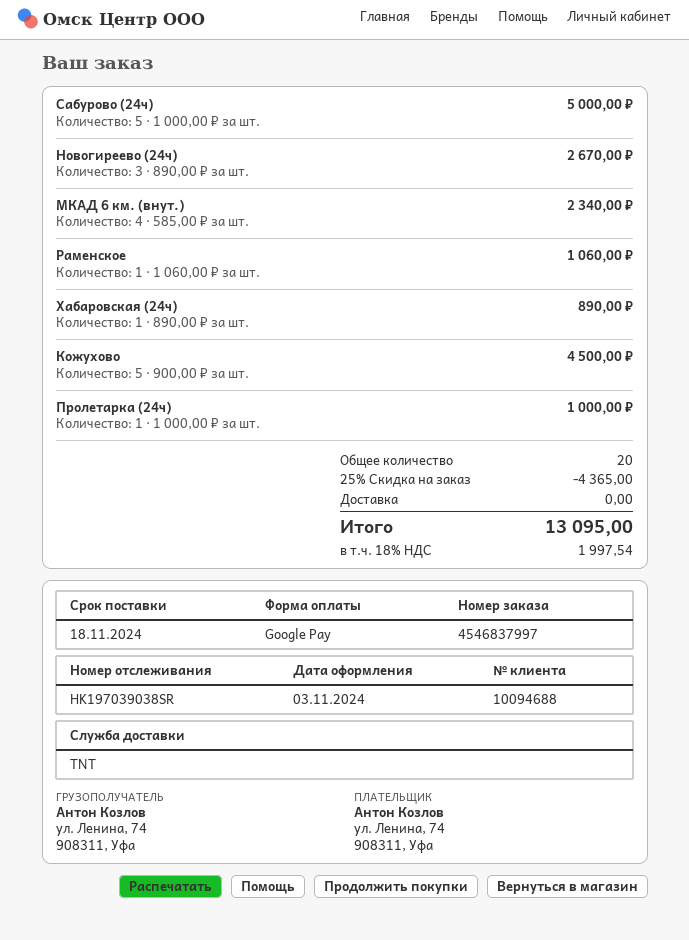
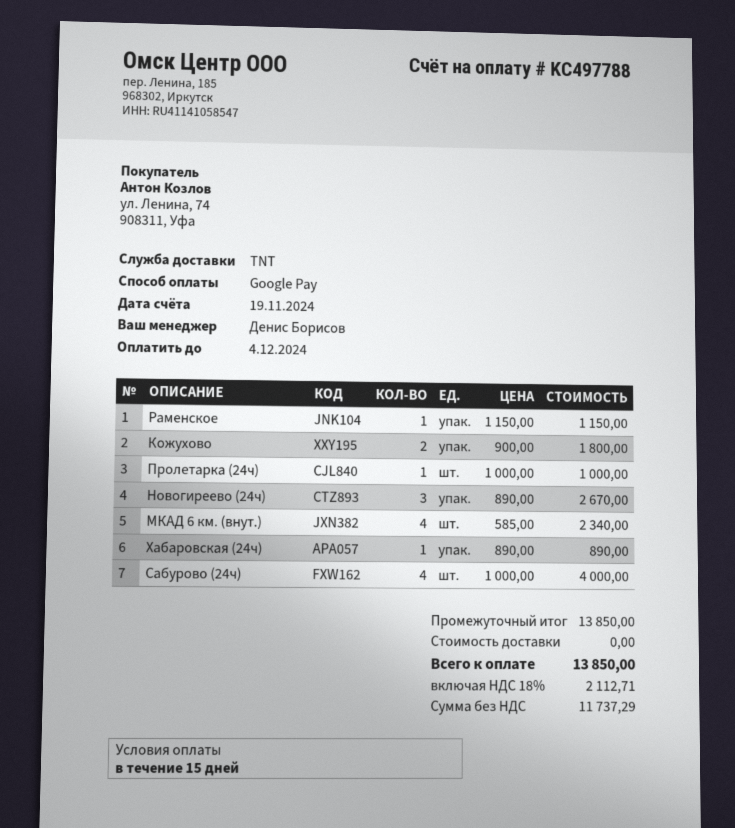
Сабурово (24ч): 5 x 1000.00 = 5000.00 -> 4 x 1000.00 = 4000.00
Раменское: 1 x 1060.00 = 1060.00 -> 1 x 1150.00 = 1150.00
Кожухово: 5 x 900.00 = 4500.00 -> 2 x 900.00 = 1800.00
discount: 25% = 4365.00 -> none
tax: 18% = 1997.54 -> 18% = 2112.71
total: 13095.00 -> 13850.00

